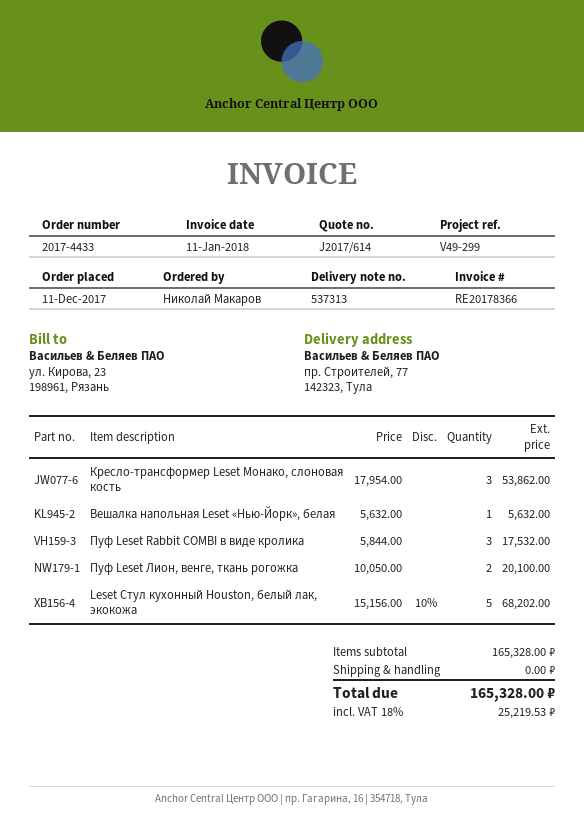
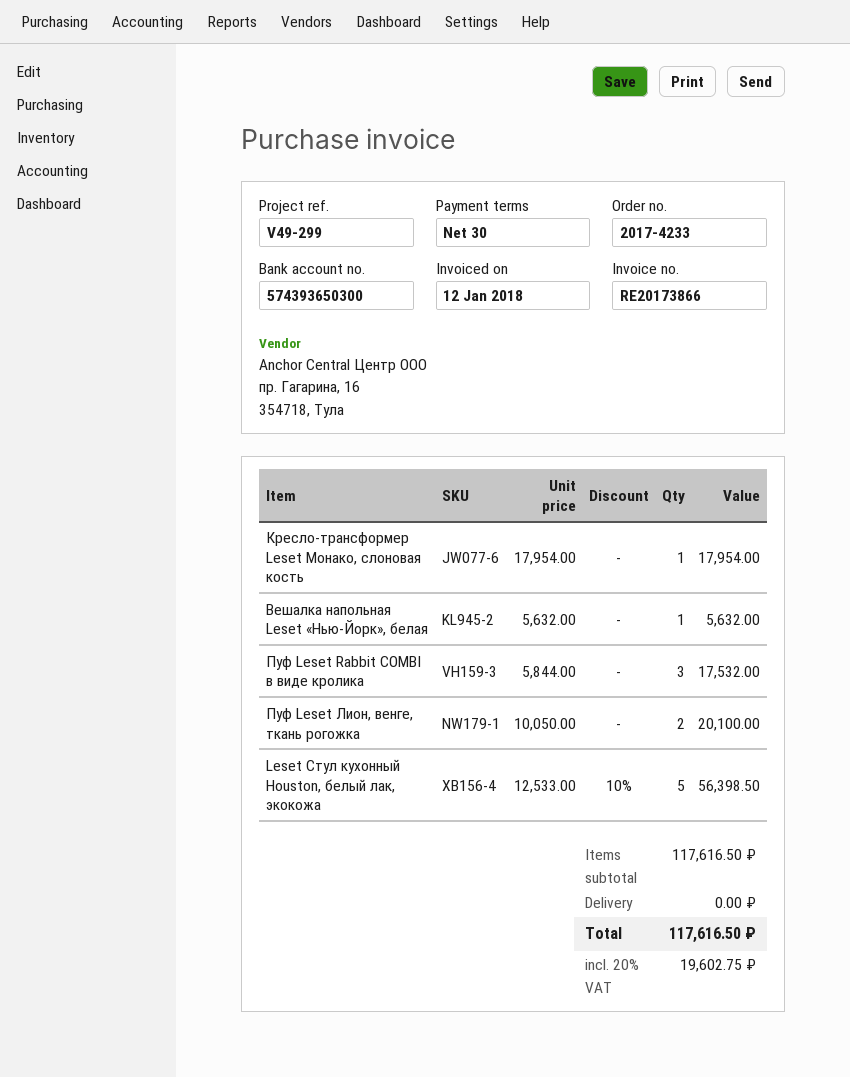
order number: 2017-4433 -> 2017-4233
invoice number: RE20178366 -> RE20173866
invoice date: 2018-01-11 -> 2018-01-12
Кресло-трансформер Leset Монако, слоновая кость: 3 x 17954.00 = 53862.00 -> 1 x 17954.00 = 17954.00
Leset Стул кухонный Houston, белый лак, экокожа: 5 x 15156.00 - 10% = 68202.00 -> 5 x 12533.00 - 10% = 56398.50
subtotal: 165328.00 -> 117616.50
tax: 18% = 25219.53 -> 20% = 19602.75
total: 165328.00 -> 117616.50

